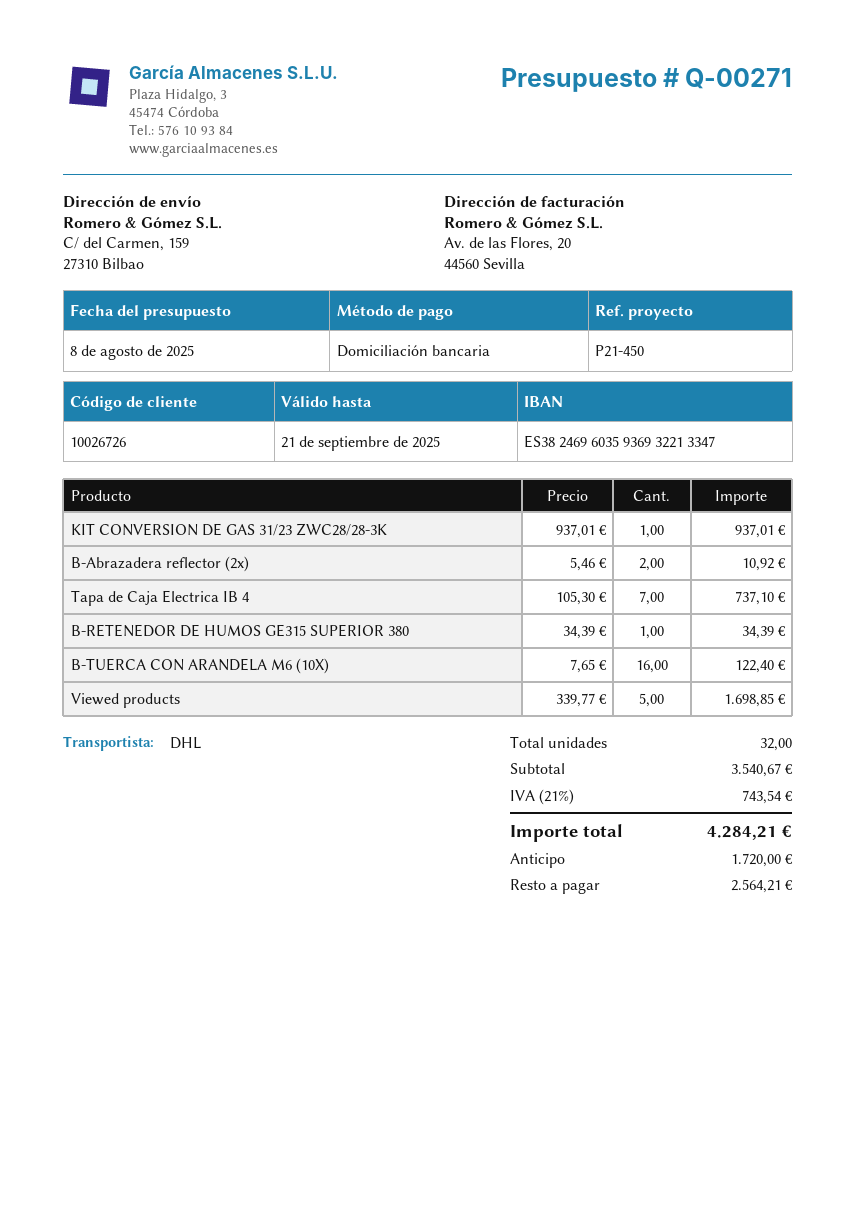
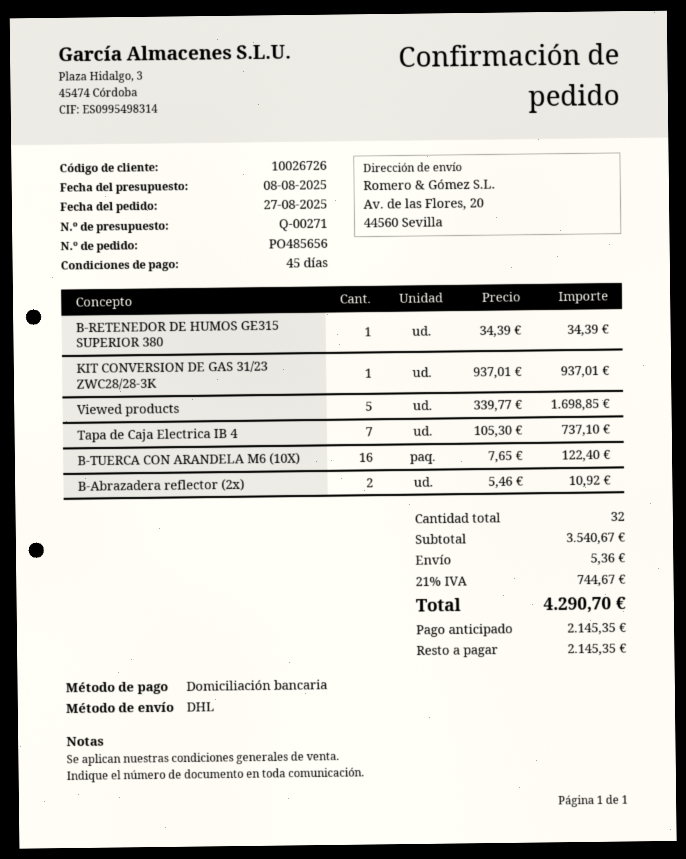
ship to: C/ del Carmen, 159, 27310 Bilbao -> Av. de las Flores, 20, 44560 Sevilla
shipping: none -> 5.36
tax: 21% = 743.54 -> 21% = 744.67
total: 4284.21 -> 4290.70
deposit: 1720.00 -> 2145.35
balance: 2564.21 -> 2145.35

